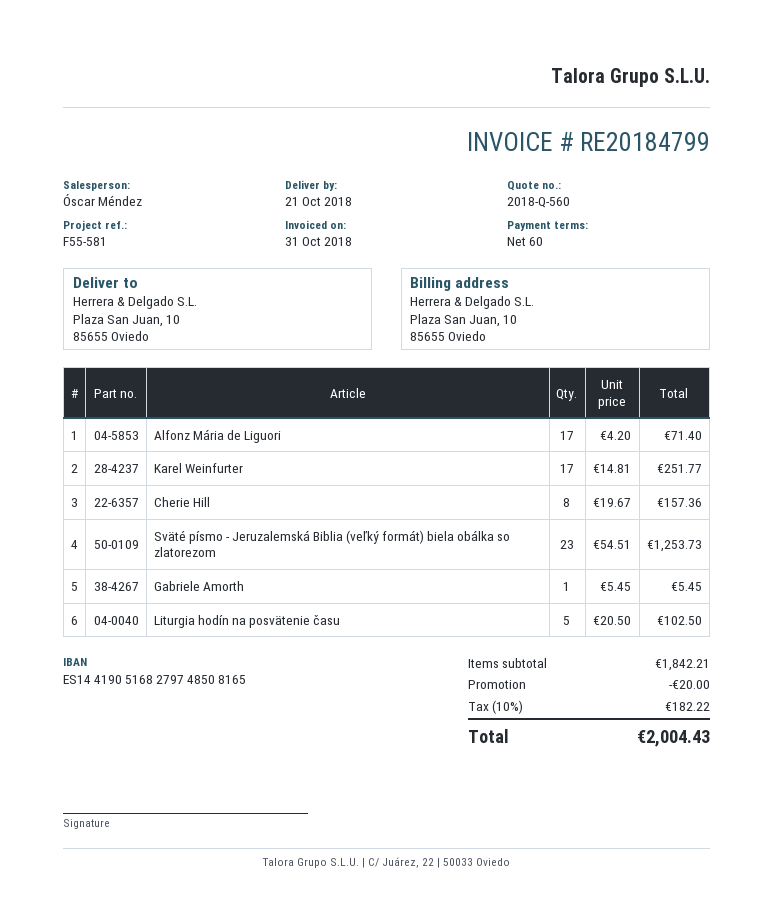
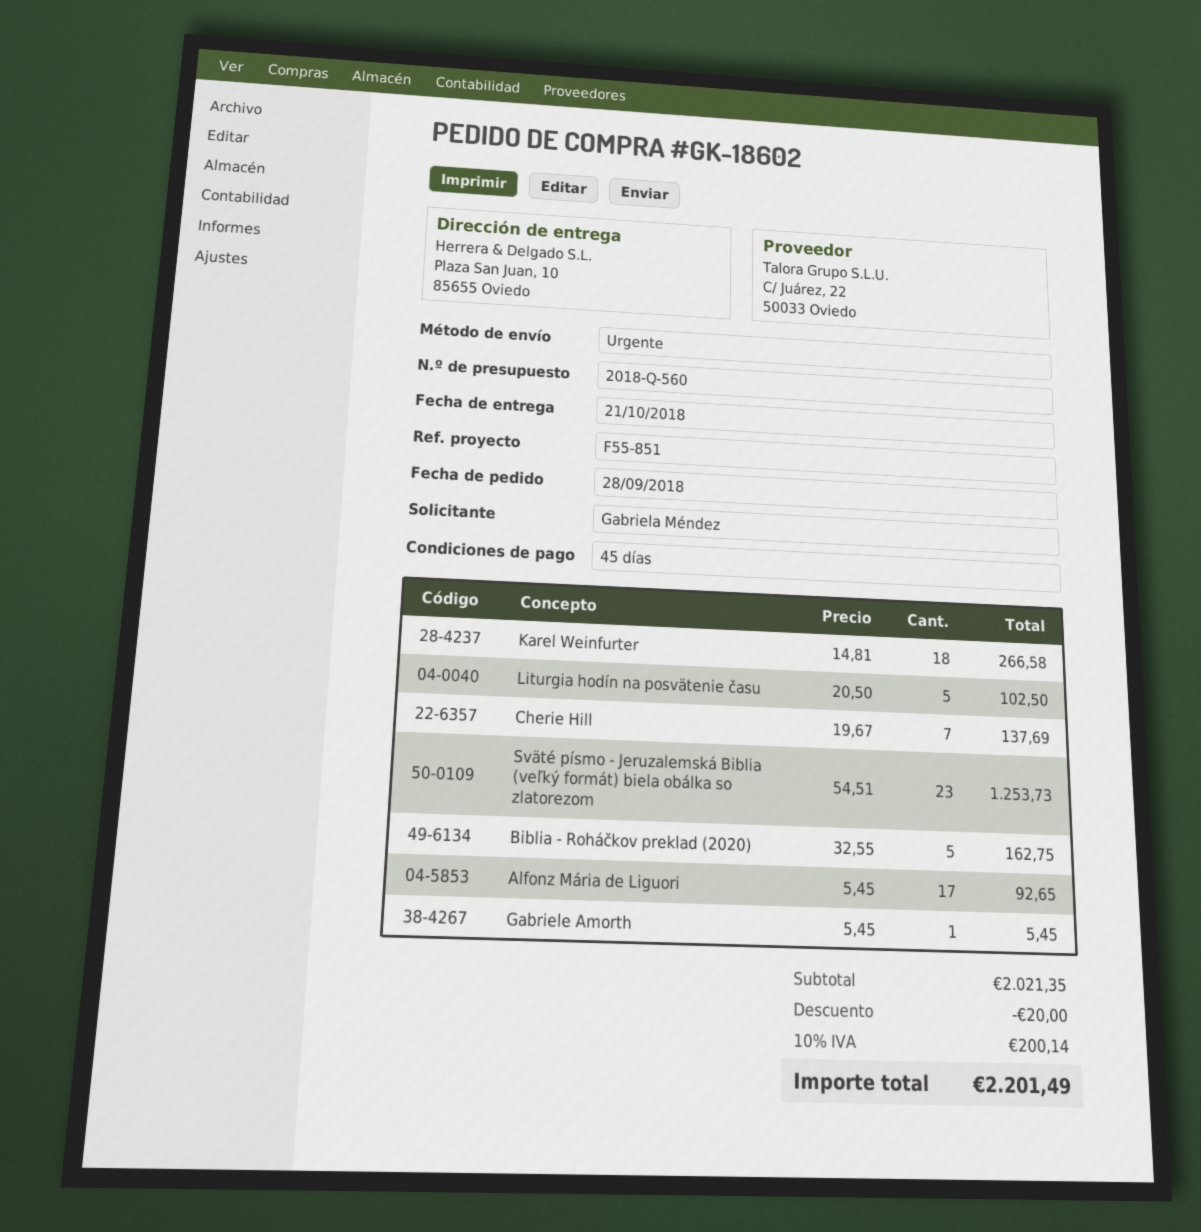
payment terms: 60 days -> 45 days
reference: F55-581 -> F55-851
Alfonz Mária de Liguori: 17 x 4.20 = 71.40 -> 17 x 5.45 = 92.65
Karel Weinfurter: 17 x 14.81 = 251.77 -> 18 x 14.81 = 266.58
Cherie Hill: 8 x 19.67 = 157.36 -> 7 x 19.67 = 137.69
Biblia - Roháčkov preklad (2020): none -> 5 x 32.55 = 162.75
subtotal: 1842.21 -> 2021.35
tax: 10% = 182.22 -> 10% = 200.14
total: 2004.43 -> 2201.49

